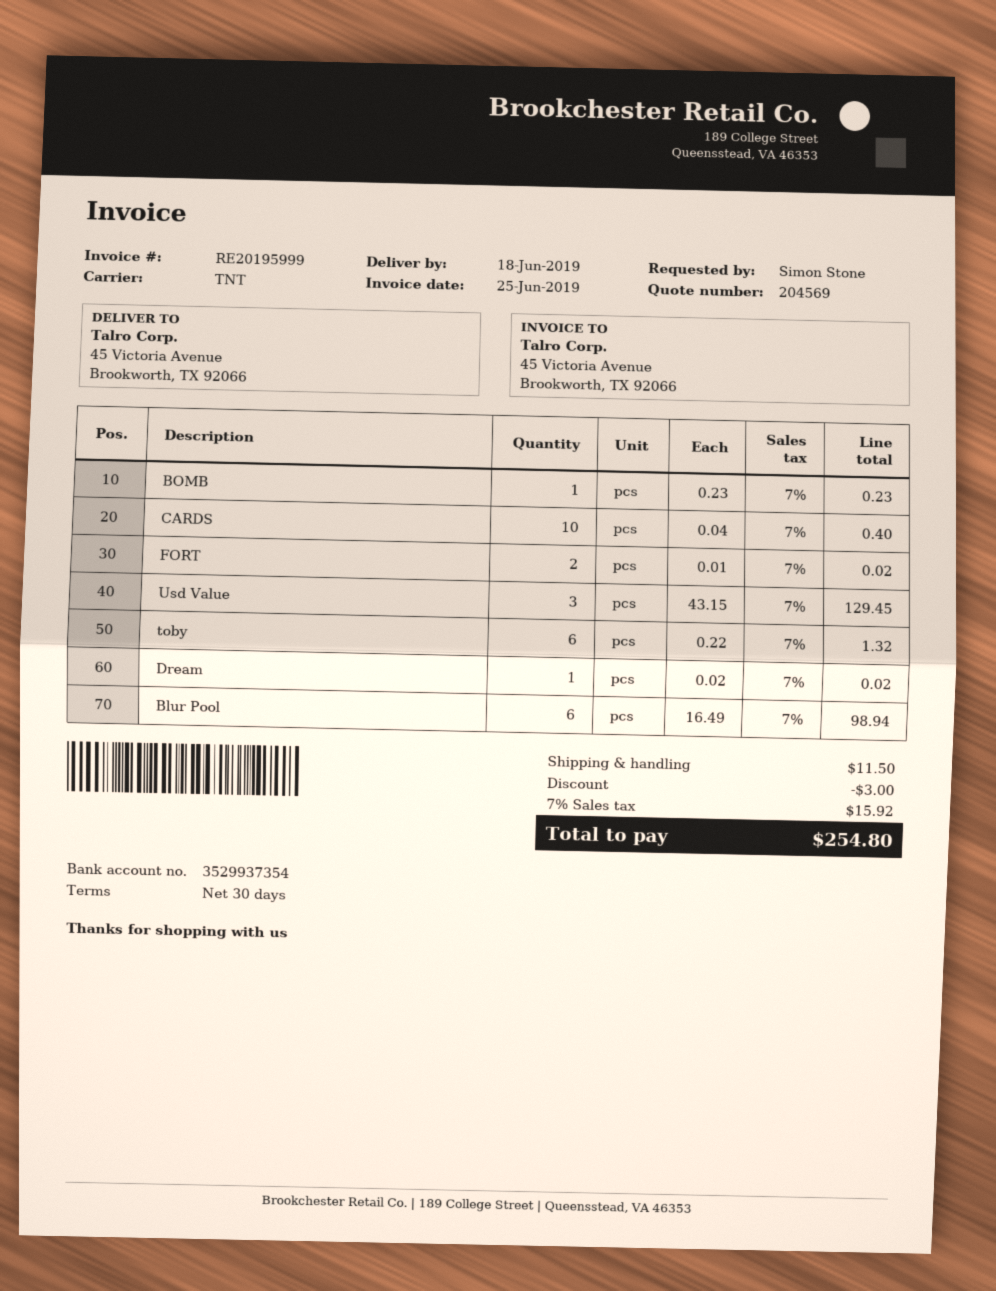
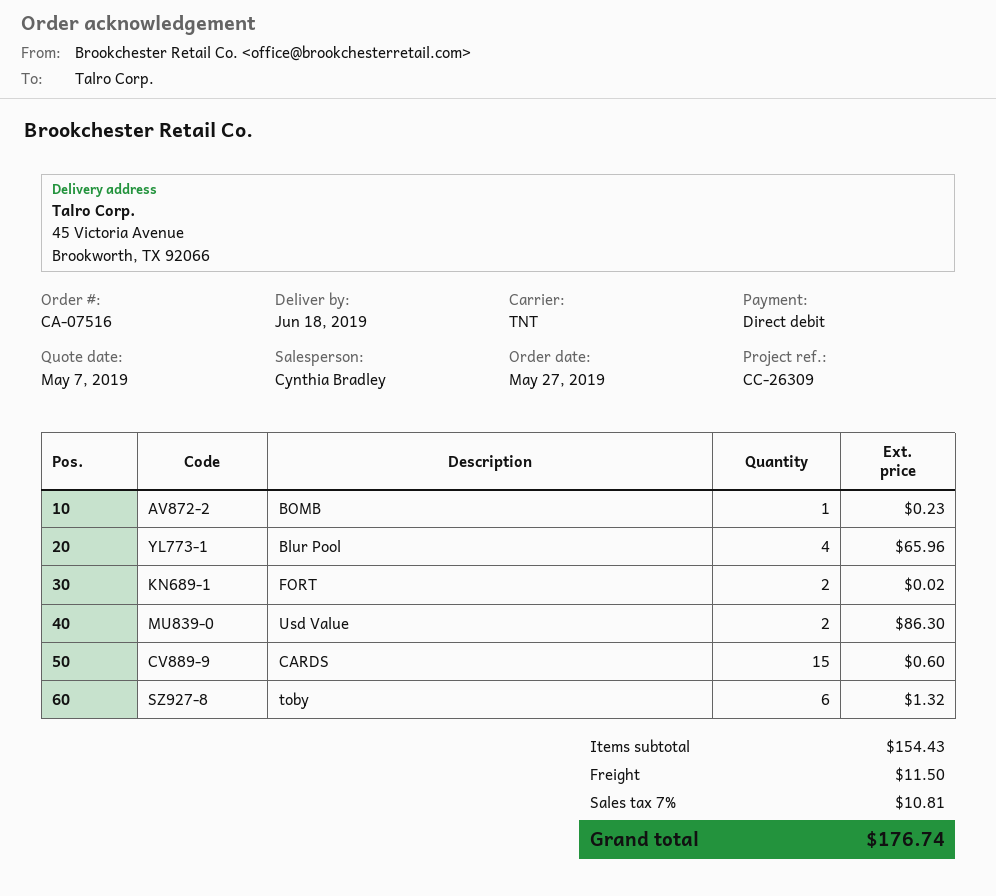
CARDS: 10 for 0.40 -> 15 for 0.60
Usd Value: 3 for 129.45 -> 2 for 86.30
Dream: 1 for 0.02 -> none
Blur Pool: 6 for 98.94 -> 4 for 65.96
discount: 3.00 -> none
tax: 7% = 15.92 -> 7% = 10.81
total: 254.80 -> 176.74

